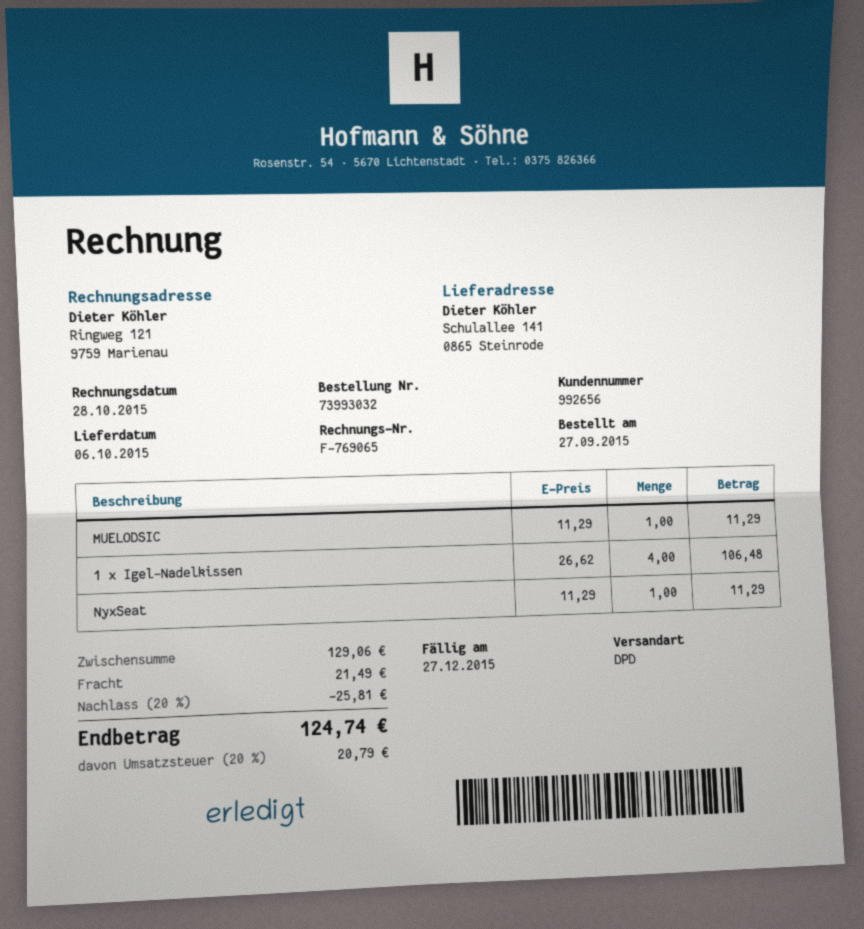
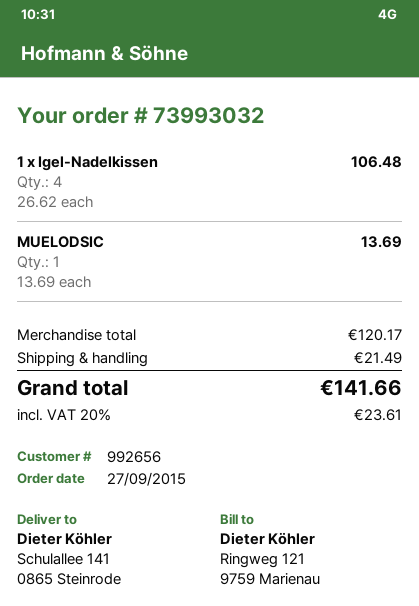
MUELODSIC: 1 x 11.29 = 11.29 -> 1 x 13.69 = 13.69
NyxSeat: 1 x 11.29 = 11.29 -> none
subtotal: 129.06 -> 120.17
discount: 20% = 25.81 -> none
tax: 20% = 20.79 -> 20% = 23.61
total: 124.74 -> 141.66

